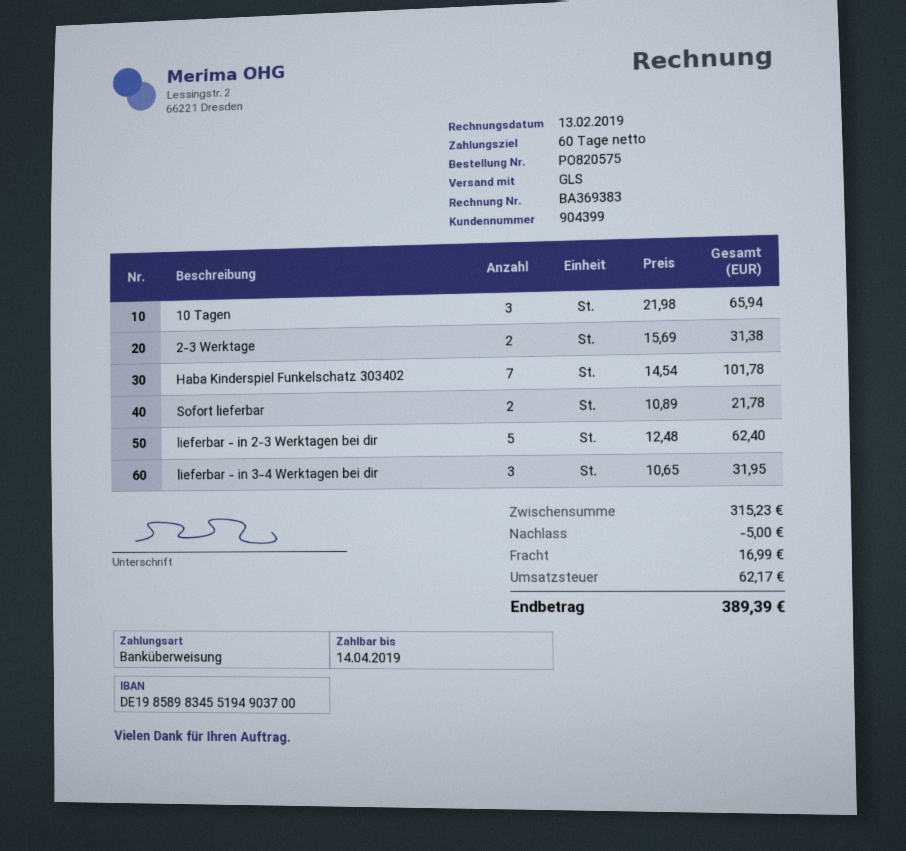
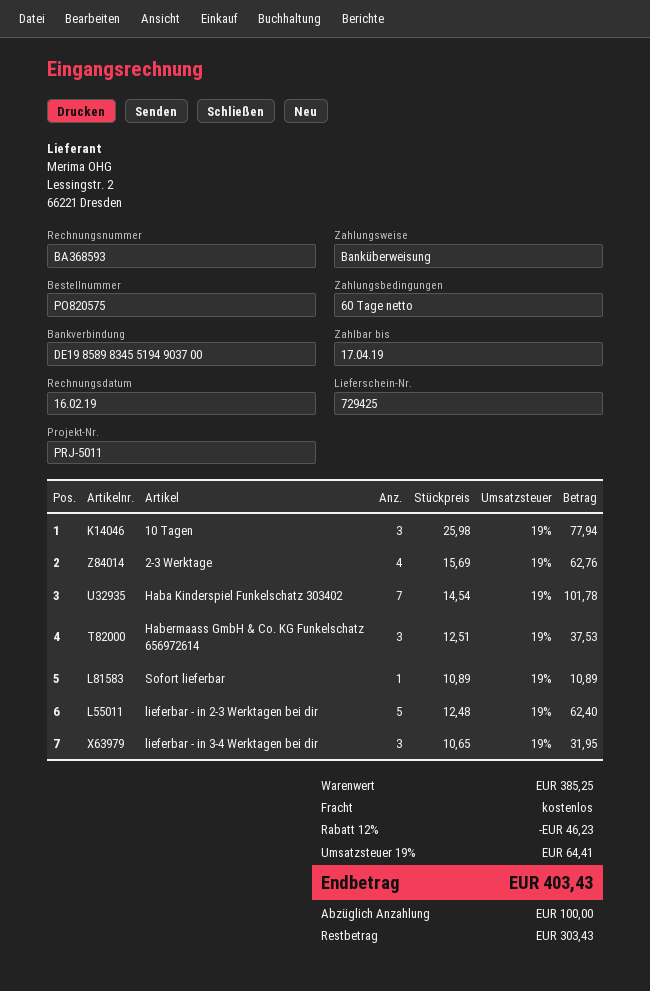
invoice number: BA369383 -> BA368593
invoice date: 2019-02-13 -> 2019-02-16
due date: 2019-04-14 -> 2019-04-17
10 Tagen: 3 x 21.98 = 65.94 -> 3 x 25.98 = 77.94
2-3 Werktage: 2 x 15.69 = 31.38 -> 4 x 15.69 = 62.76
Sofort lieferbar: 2 x 10.89 = 21.78 -> 1 x 10.89 = 10.89
Habermaass GmbH & Co. KG Funkelschatz 656972614: none -> 3 x 12.51 = 37.53
subtotal: 315.23 -> 385.25
discount: 5.00 -> 46.23
shipping: 16.99 -> 0.00
tax: 62.17 -> 64.41
total: 389.39 -> 403.43

